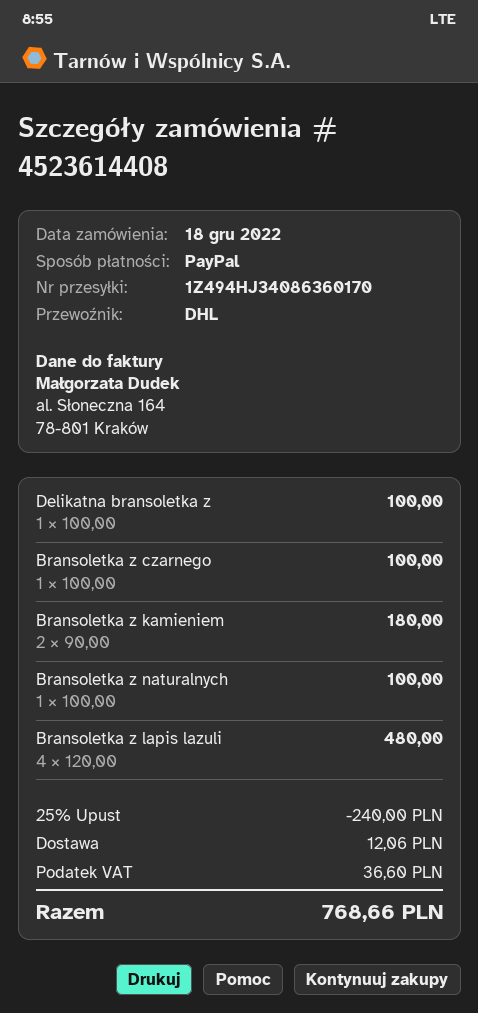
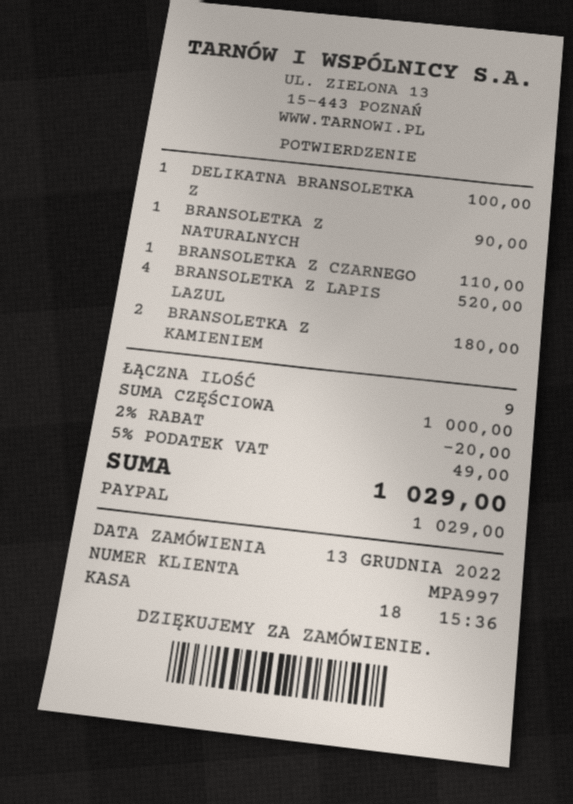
order date: 2022-12-18 -> 2022-12-13
Bransoletka z czarnego: 1 for 100.00 -> 1 for 110.00
Bransoletka z naturalnych: 1 for 100.00 -> 1 for 90.00
Bransoletka z lapis lazuli: 4 for 480.00 -> 4 for 520.00
discount: 25% = 240.00 -> 2% = 20.00
shipping: 12.06 -> none
tax: 36.60 -> 49.00
total: 768.66 -> 1029.00

